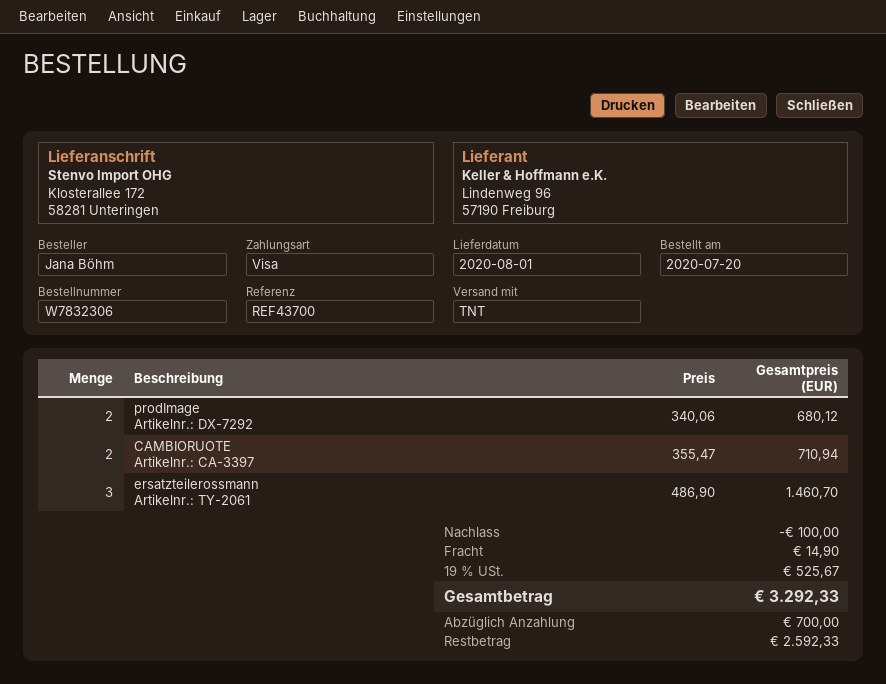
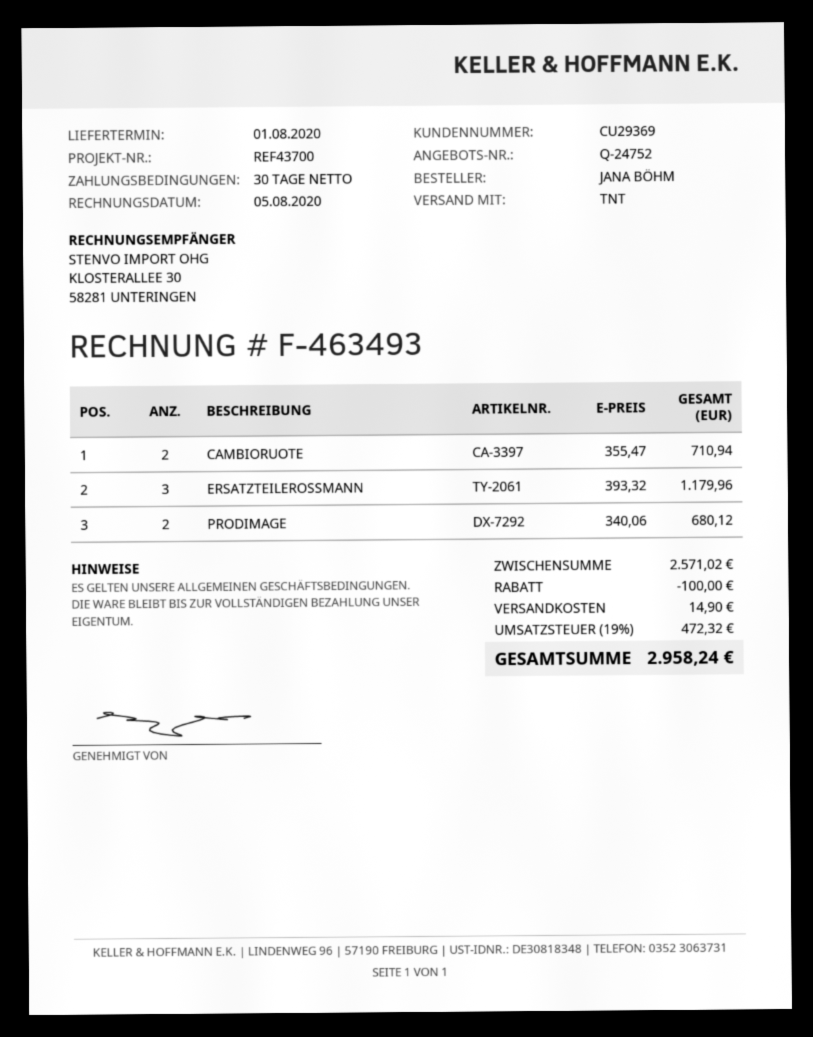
ersatzteilerossmann: 3 x 486.90 = 1460.70 -> 3 x 393.32 = 1179.96
tax: 19% = 525.67 -> 19% = 472.32
total: 3292.33 -> 2958.24

